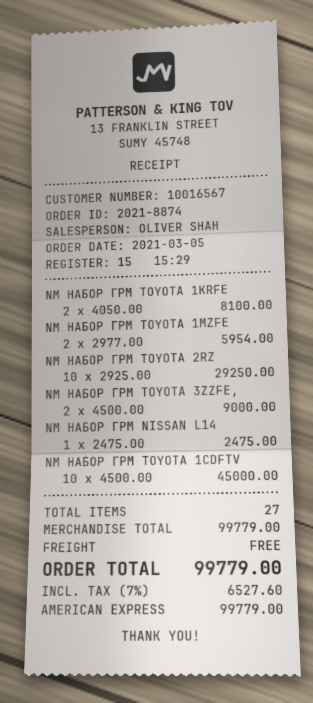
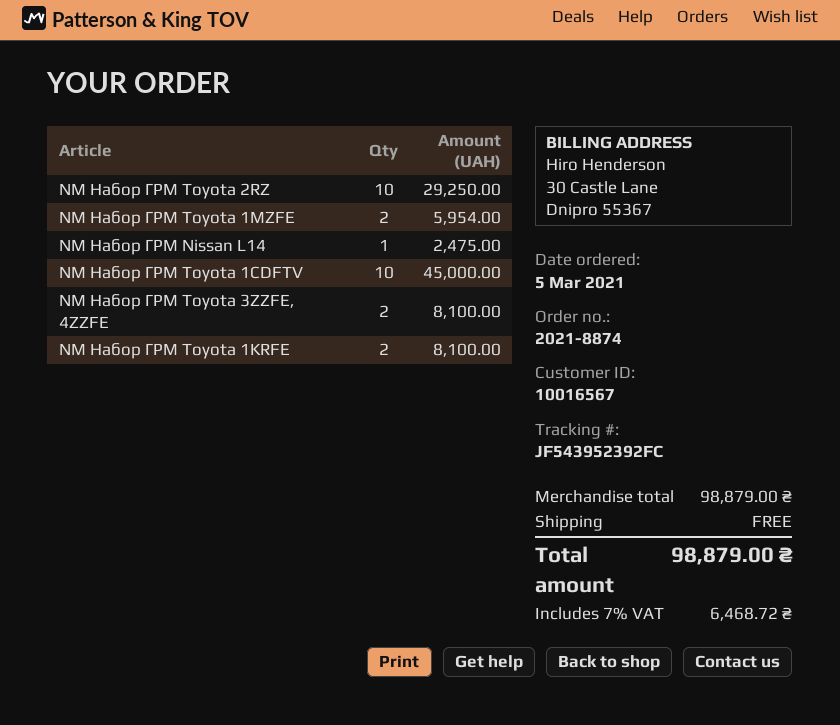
NM НАБОР ГРМ TOYOTA 3ZZFE,: 2 for 9000.00 -> 2 for 8100.00
subtotal: 99779.00 -> 98879.00
tax: 7% = 6527.60 -> 7% = 6468.72
total: 99779.00 -> 98879.00

